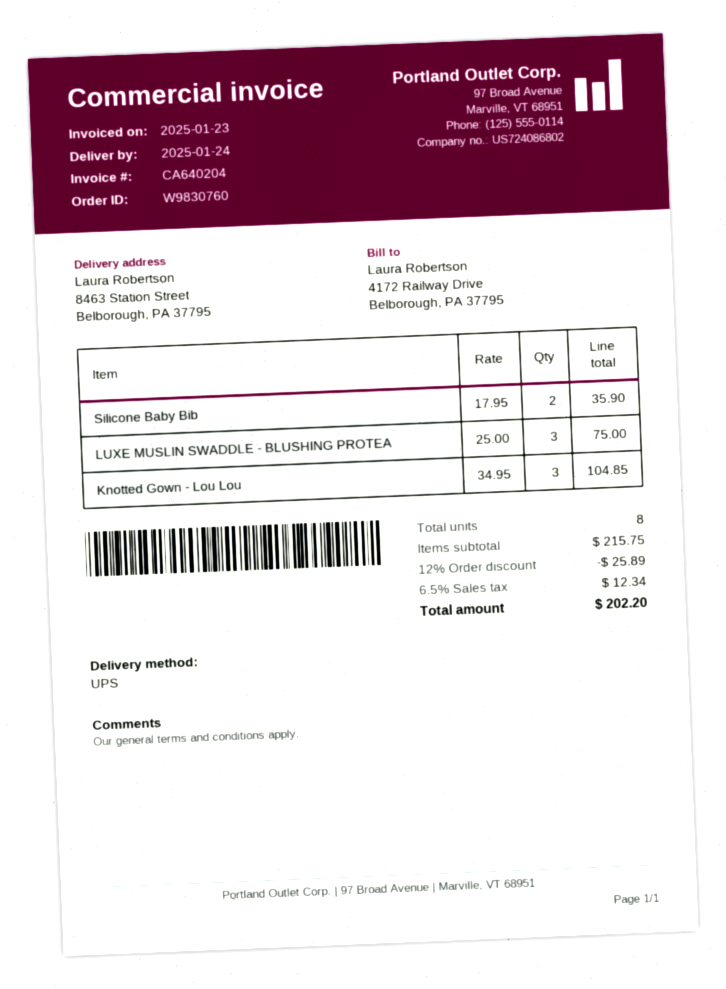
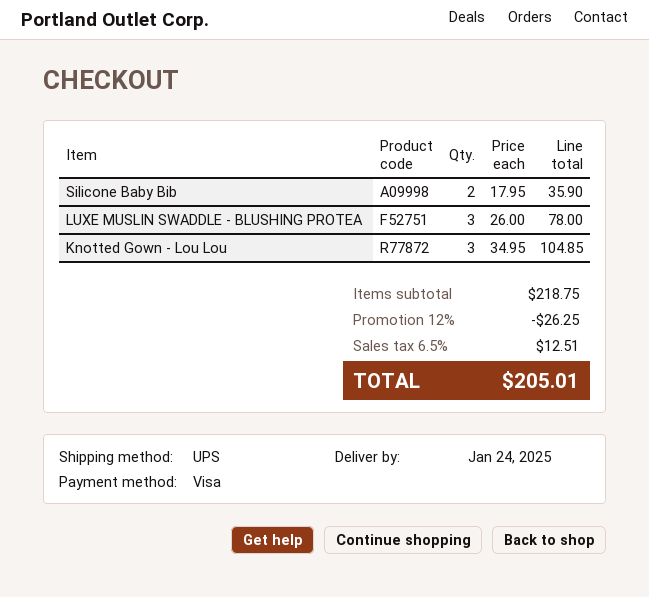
LUXE MUSLIN SWADDLE - BLUSHING PROTEA: 3 x 25.00 = 75.00 -> 3 x 26.00 = 78.00
subtotal: 215.75 -> 218.75
discount: 12% = 25.89 -> 12% = 26.25
tax: 6.5% = 12.34 -> 6.5% = 12.51
total: 202.20 -> 205.01

